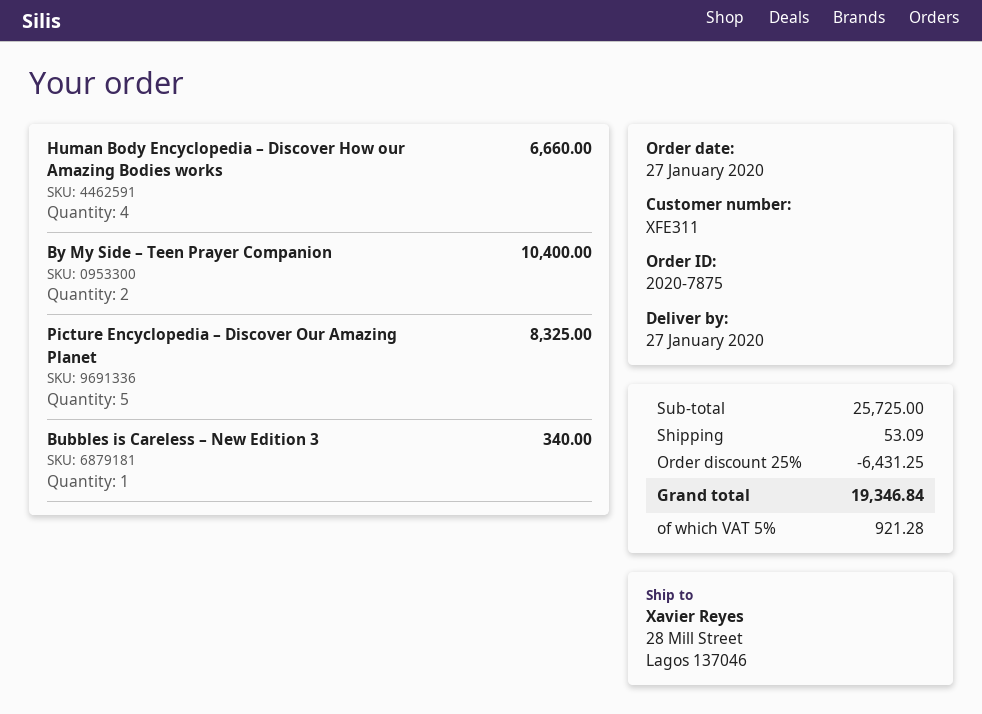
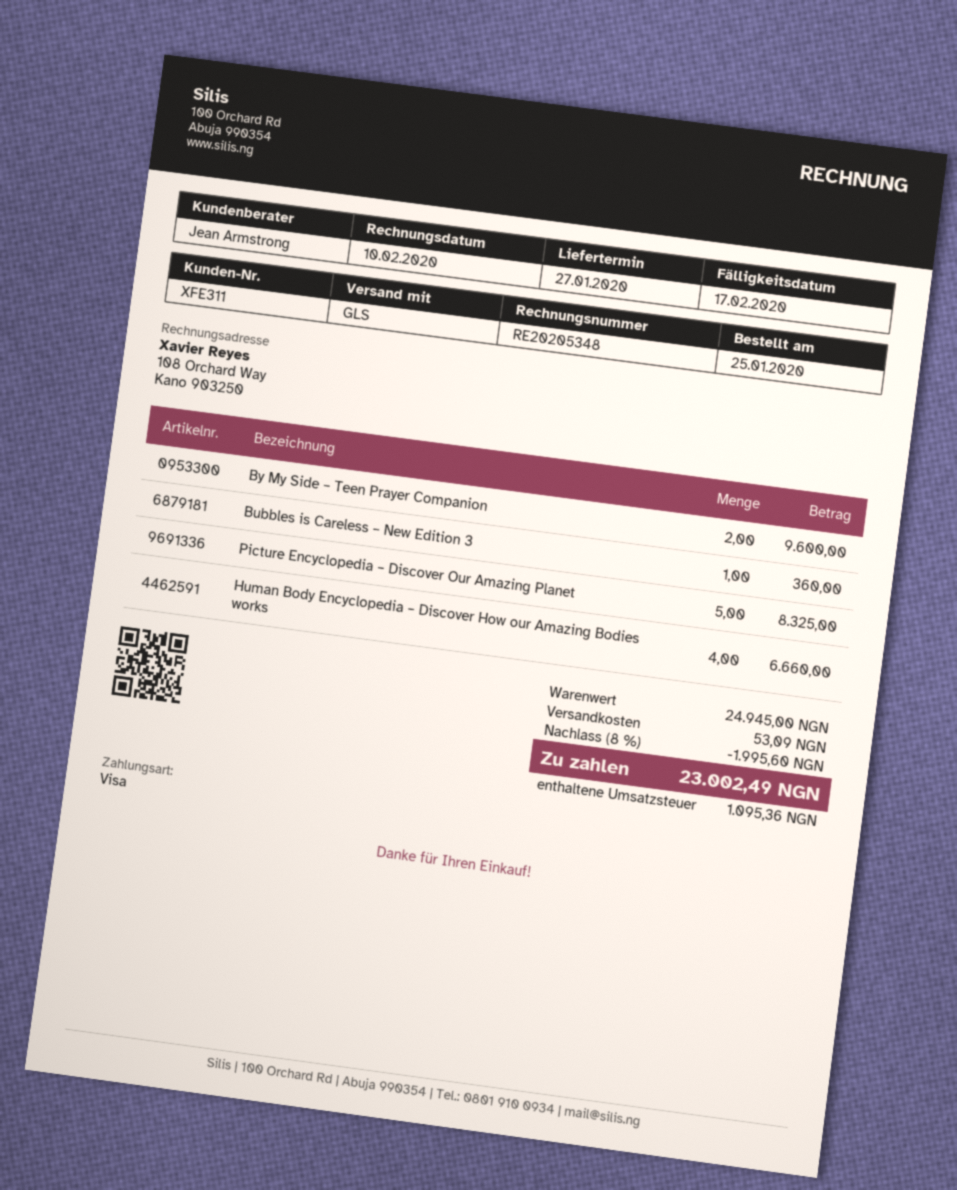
order date: 2020-01-27 -> 2020-01-25
By My Side – Teen Prayer Companion: 2 for 10400.00 -> 2 for 9600.00
Bubbles is Careless – New Edition 3: 1 for 340.00 -> 1 for 360.00
subtotal: 25725.00 -> 24945.00
discount: 25% = 6431.25 -> 8% = 1995.60
tax: 921.28 -> 1095.36
total: 19346.84 -> 23002.49

